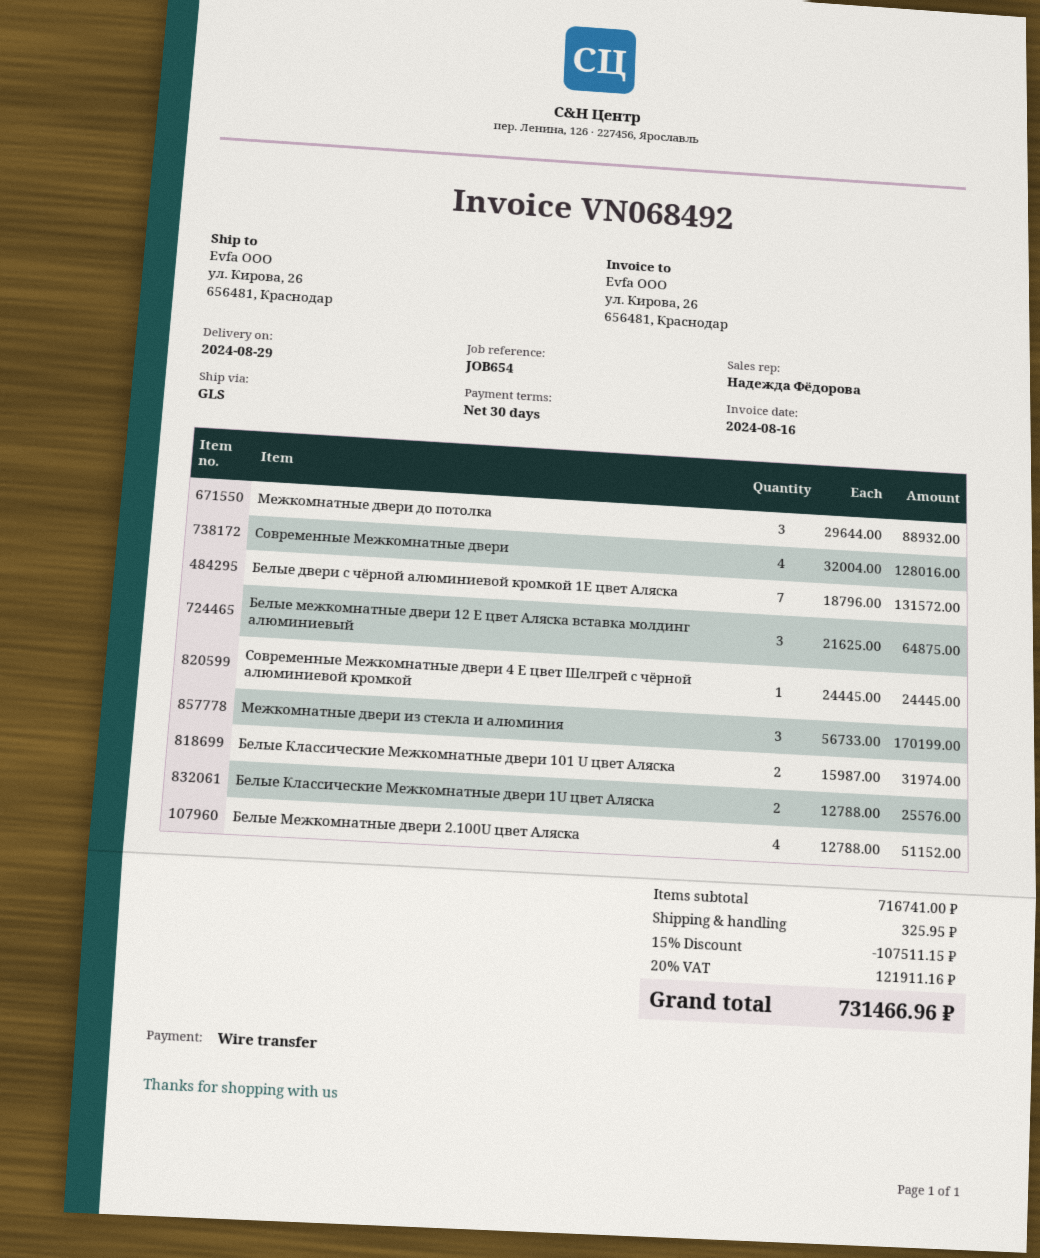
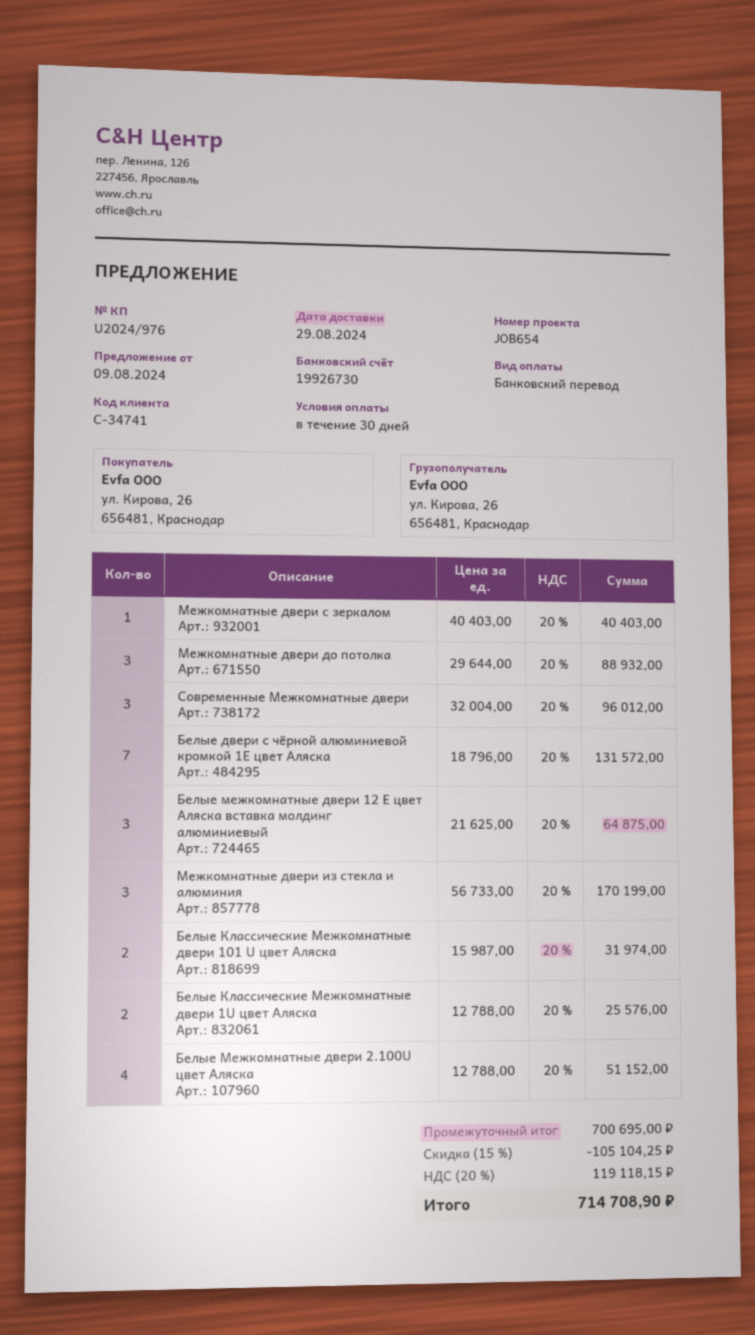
Современные Межкомнатные двери: 4 x 32004.00 = 128016.00 -> 3 x 32004.00 = 96012.00
Современные Межкомнатные двери 4 Е цвет Шелгрей с чёрной алюминиевой кромкой: 1 x 24445.00 = 24445.00 -> none
Межкомнатные двери с зеркалом: none -> 1 x 40403.00 = 40403.00
subtotal: 716741.00 -> 700695.00
discount: 15% = 107511.15 -> 15% = 105104.25
shipping: 325.95 -> none
tax: 20% = 121911.16 -> 20% = 119118.15
total: 731466.96 -> 714708.90

